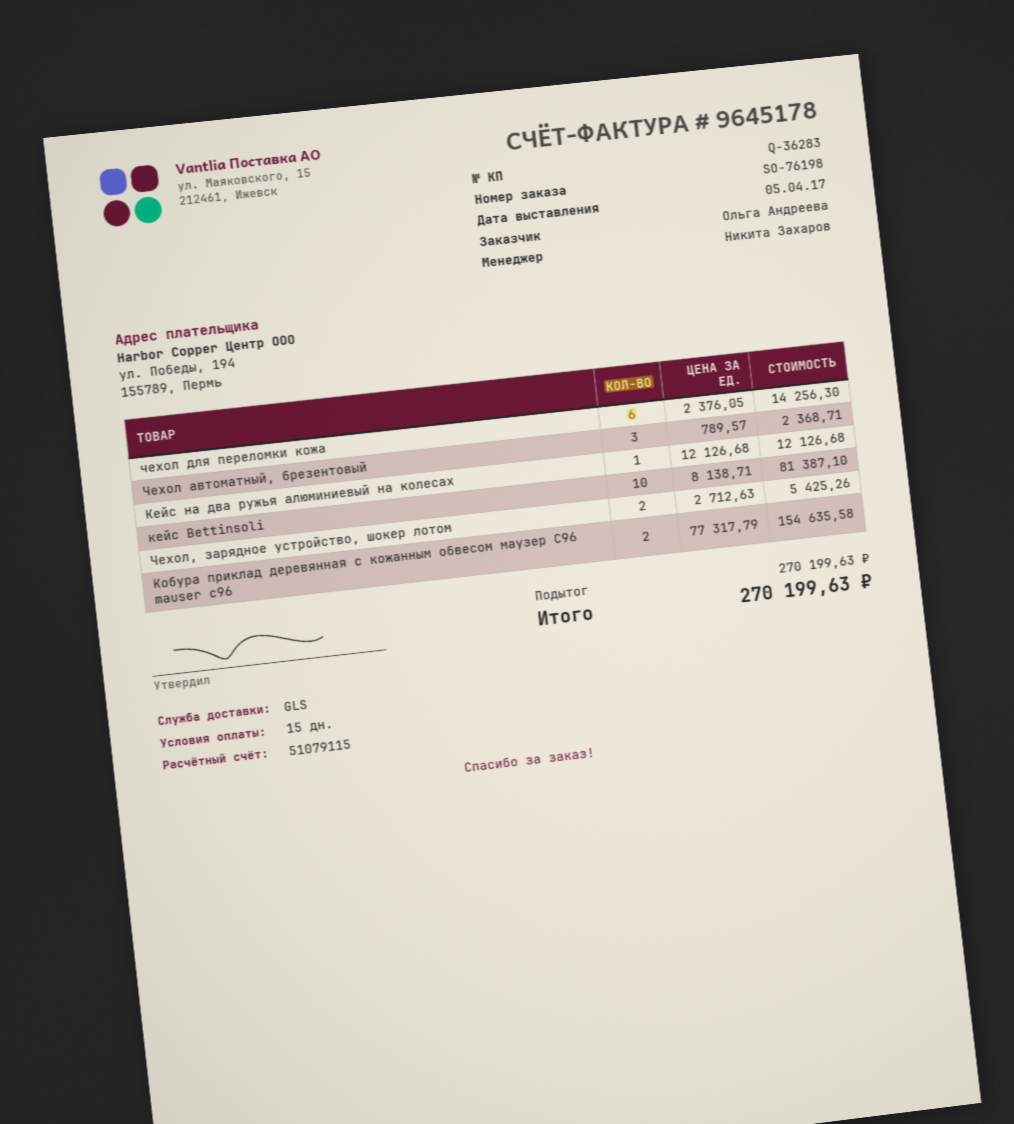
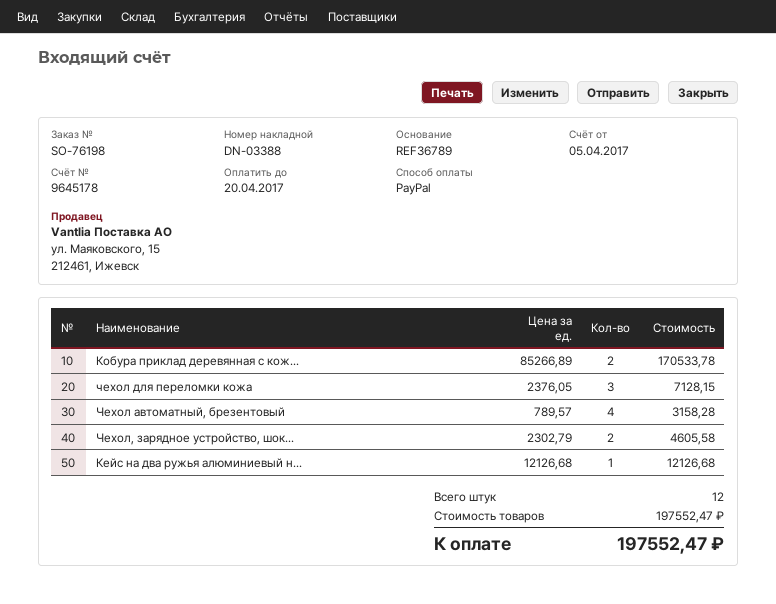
чехол для переломки кожа: 6 x 2376.05 = 14256.30 -> 3 x 2376.05 = 7128.15
Чехол автоматный, брезентовый: 3 x 789.57 = 2368.71 -> 4 x 789.57 = 3158.28
кейс Bettinsoli: 10 x 8138.71 = 81387.10 -> none
Чехол, зарядное устройство, шокер лотом: 2 x 2712.63 = 5425.26 -> 2 x 2302.79 = 4605.58
Кобура приклад деревянная с кожанным обвесом маузер С96 mauser c96: 2 x 77317.79 = 154635.58 -> 2 x 85266.89 = 170533.78
subtotal: 270199.63 -> 197552.47
total: 270199.63 -> 197552.47

